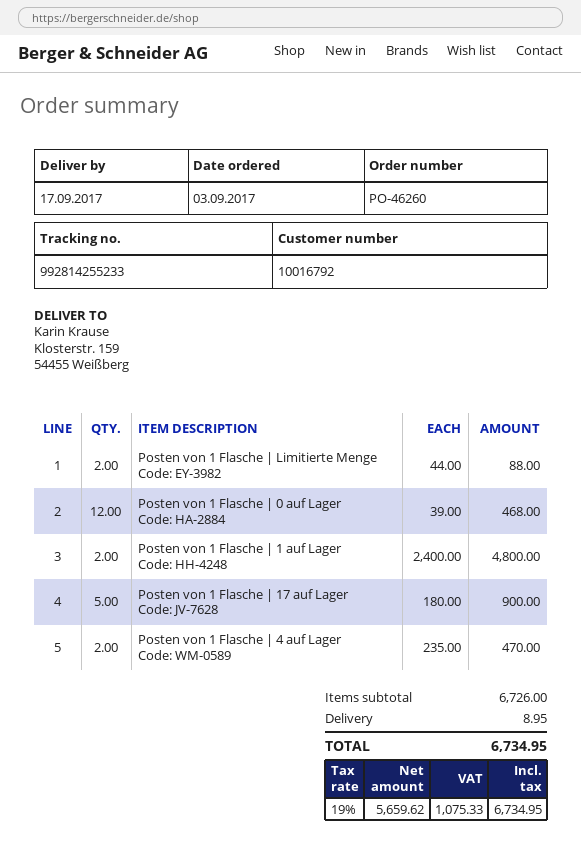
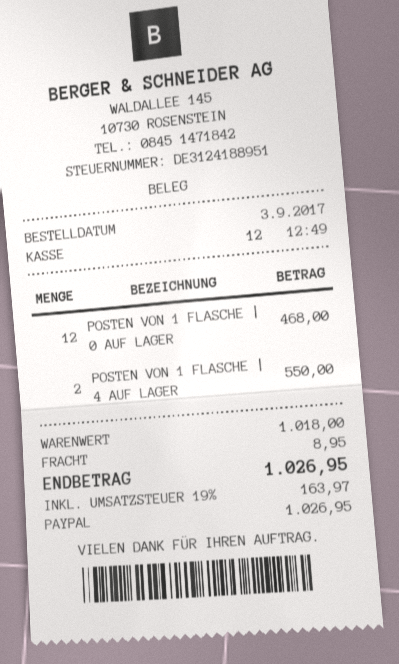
Posten von 1 Flasche | Limitierte Menge: 2 for 88.00 -> none
Posten von 1 Flasche | 1 auf Lager: 2 for 4800.00 -> none
Posten von 1 Flasche | 17 auf Lager: 5 for 900.00 -> none
Posten von 1 Flasche | 4 auf Lager: 2 for 470.00 -> 2 for 550.00
subtotal: 6726.00 -> 1018.00
tax: 19% = 1075.33 -> 19% = 163.97
total: 6734.95 -> 1026.95

